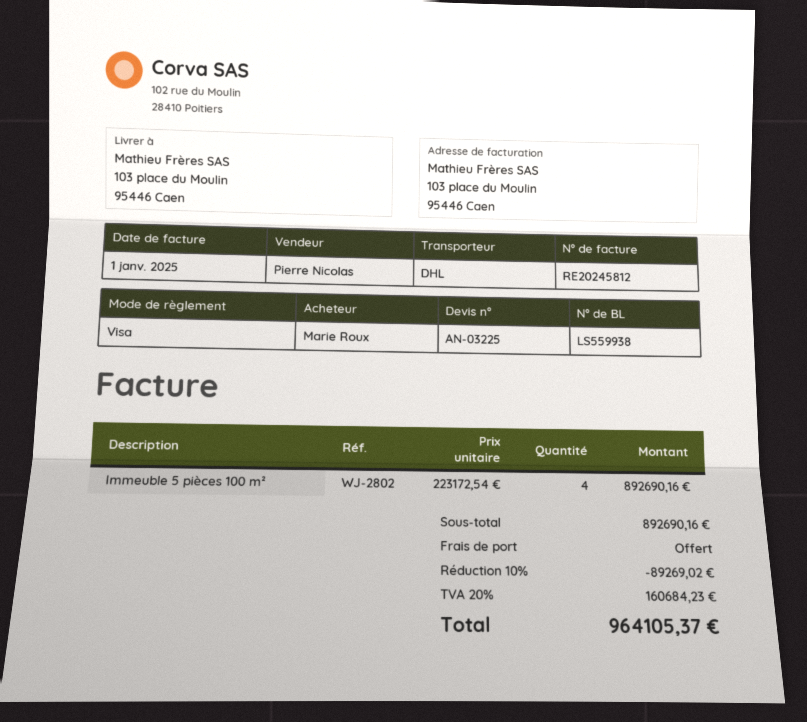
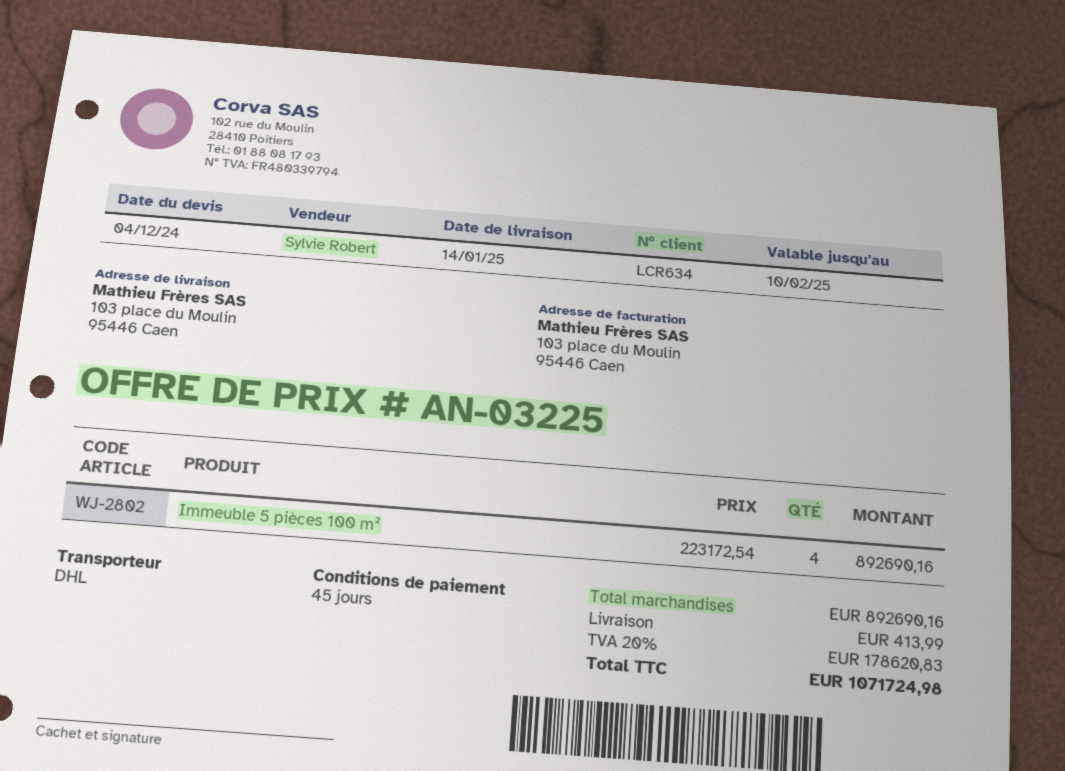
sales rep: Pierre Nicolas -> Sylvie Robert
discount: 10% = 89269.02 -> none
shipping: 0.00 -> 413.99
tax: 20% = 160684.23 -> 20% = 178620.83
total: 964105.37 -> 1071724.98

